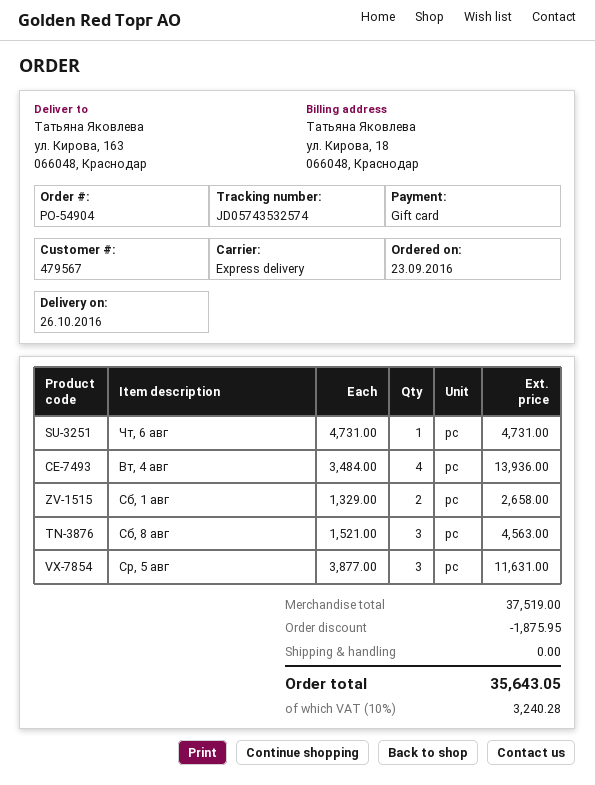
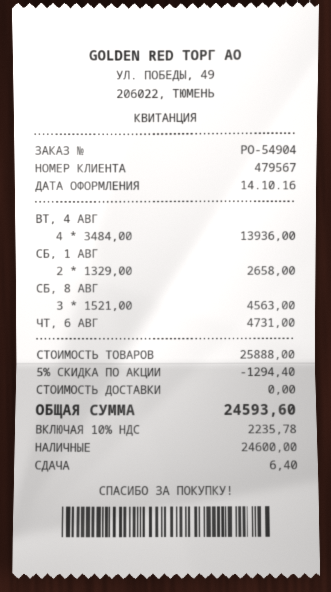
order date: 2016-09-23 -> 2016-10-14
payment method: gift card -> cash
Ср, 5 авг: 3 x 3877.00 = 11631.00 -> none
subtotal: 37519.00 -> 25888.00
discount: 1875.95 -> 1294.40
tax: 10% = 3240.28 -> 10% = 2235.78
total: 35643.05 -> 24593.60

